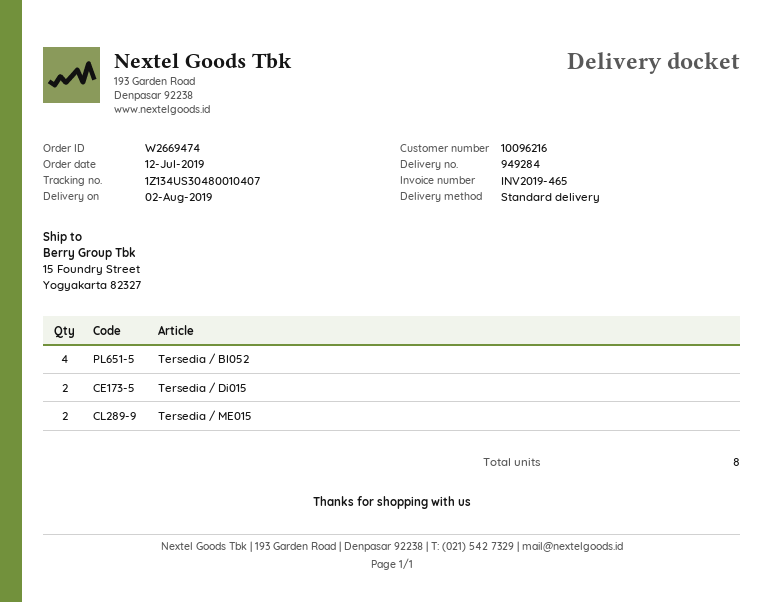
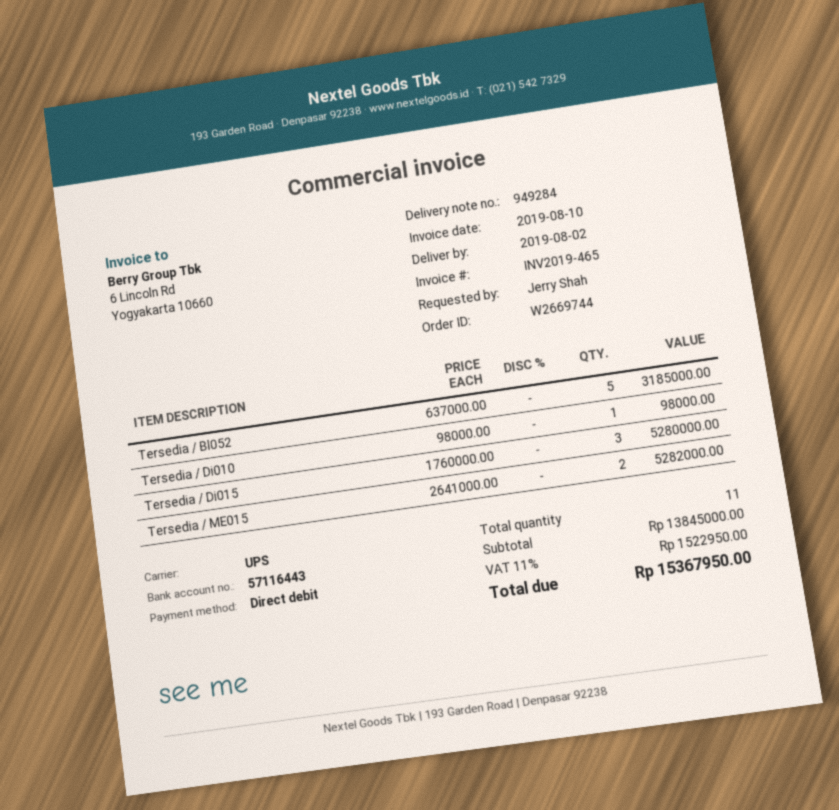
order number: W2669474 -> W2669744
shipping method: standard -> UPS
Tersedia / Bl052: 4 -> 5
Tersedia / Di015: 2 -> 3
Tersedia / Di010: none -> 1
total quantity: 8 -> 11

